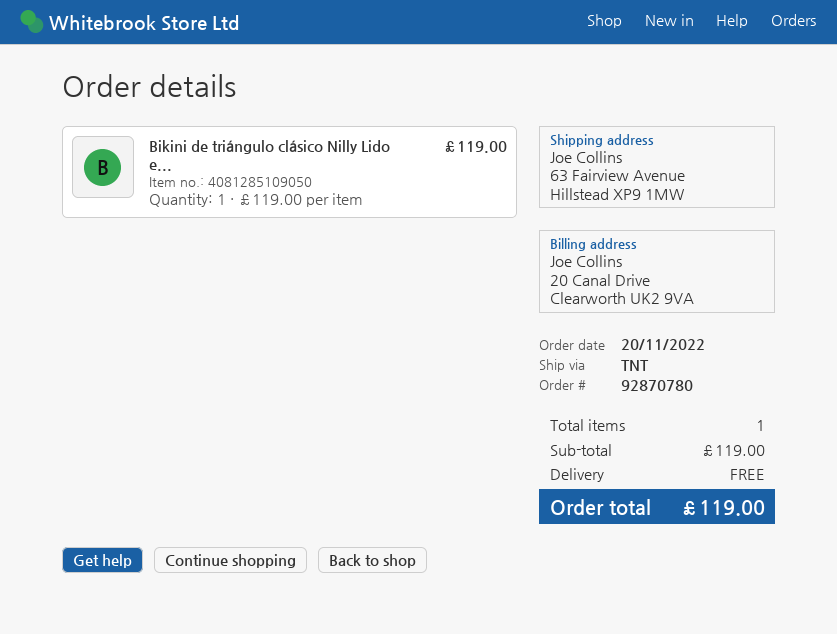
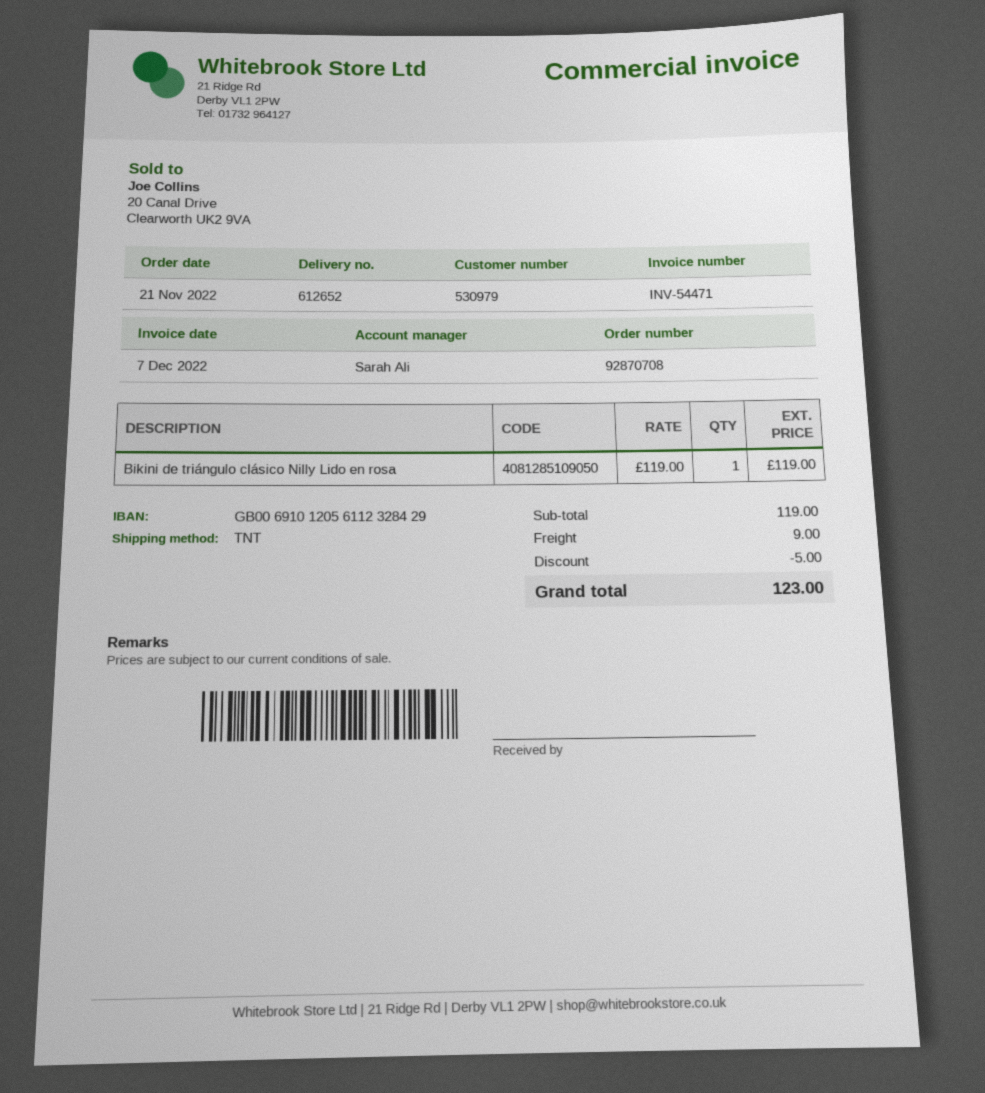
order number: 92870780 -> 92870708
order date: 2022-11-20 -> 2022-11-21
discount: none -> 5.00
shipping: 0.00 -> 9.00
total: 119.00 -> 123.00

